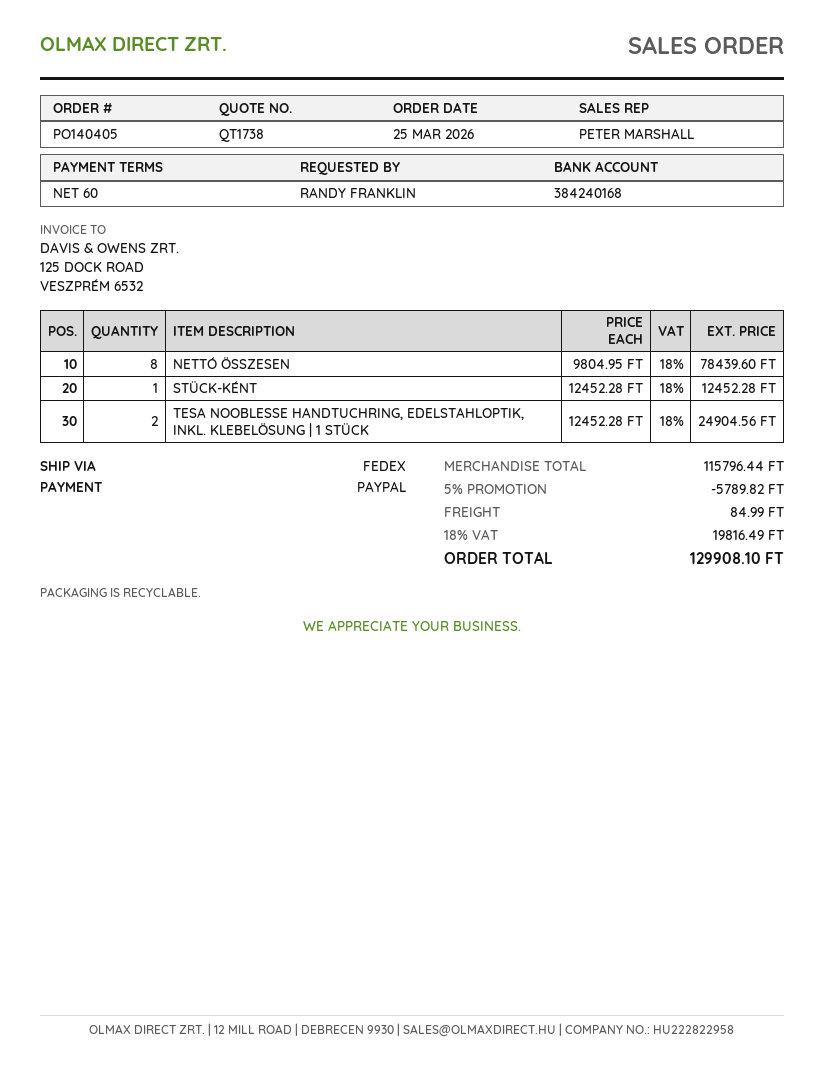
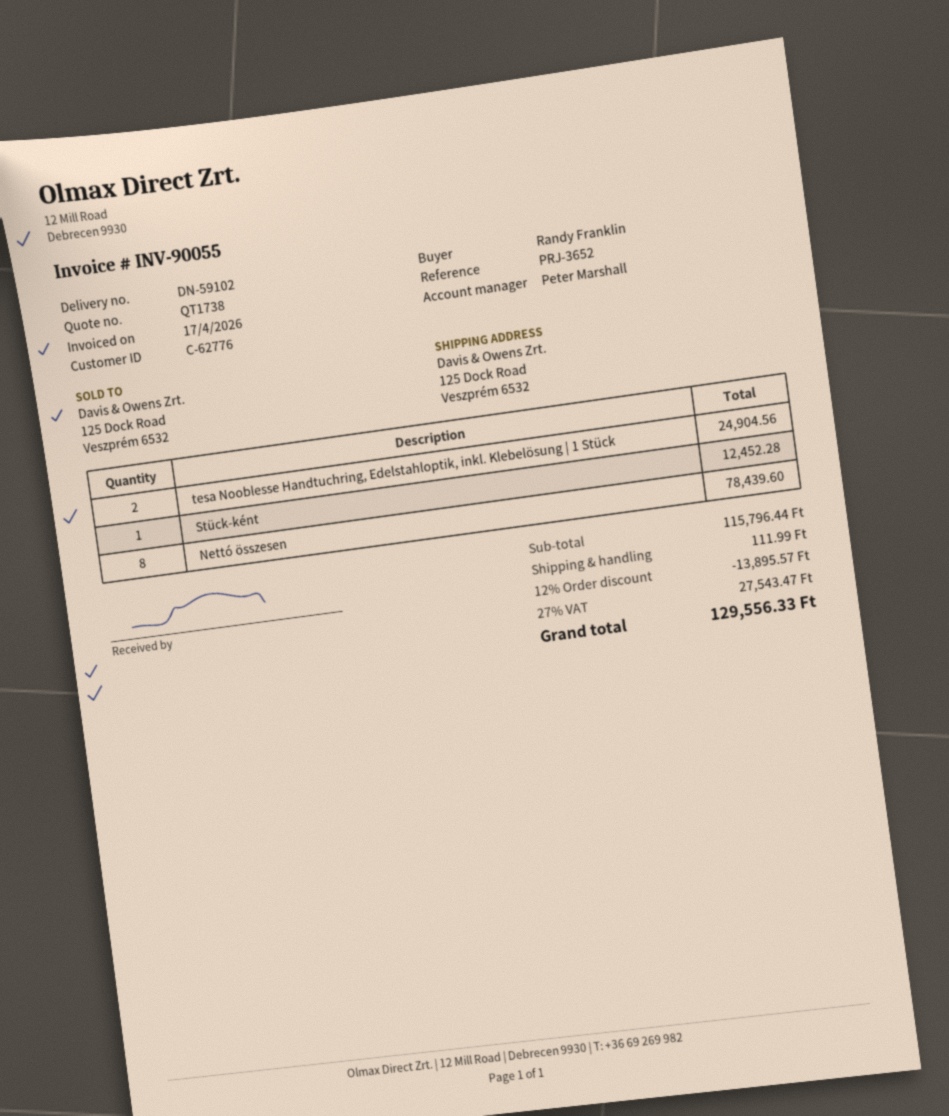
discount: 5% = 5789.82 -> 12% = 13895.57
shipping: 84.99 -> 111.99
tax: 18% = 19816.49 -> 27% = 27543.47
total: 129908.10 -> 129556.33

